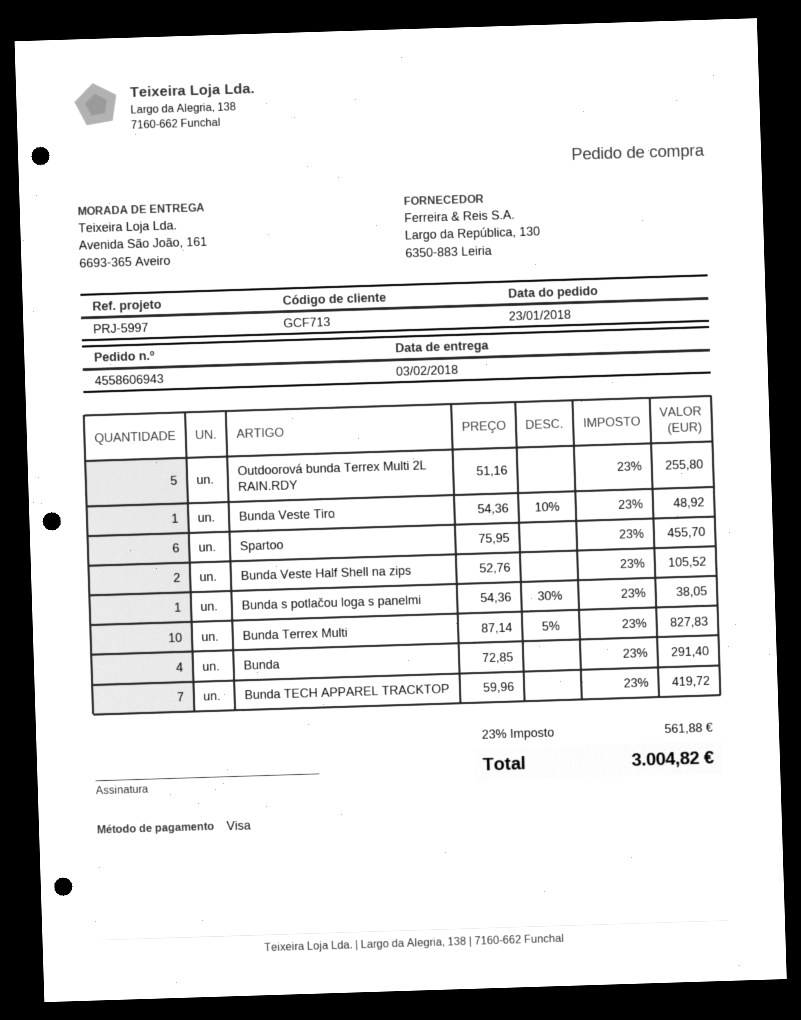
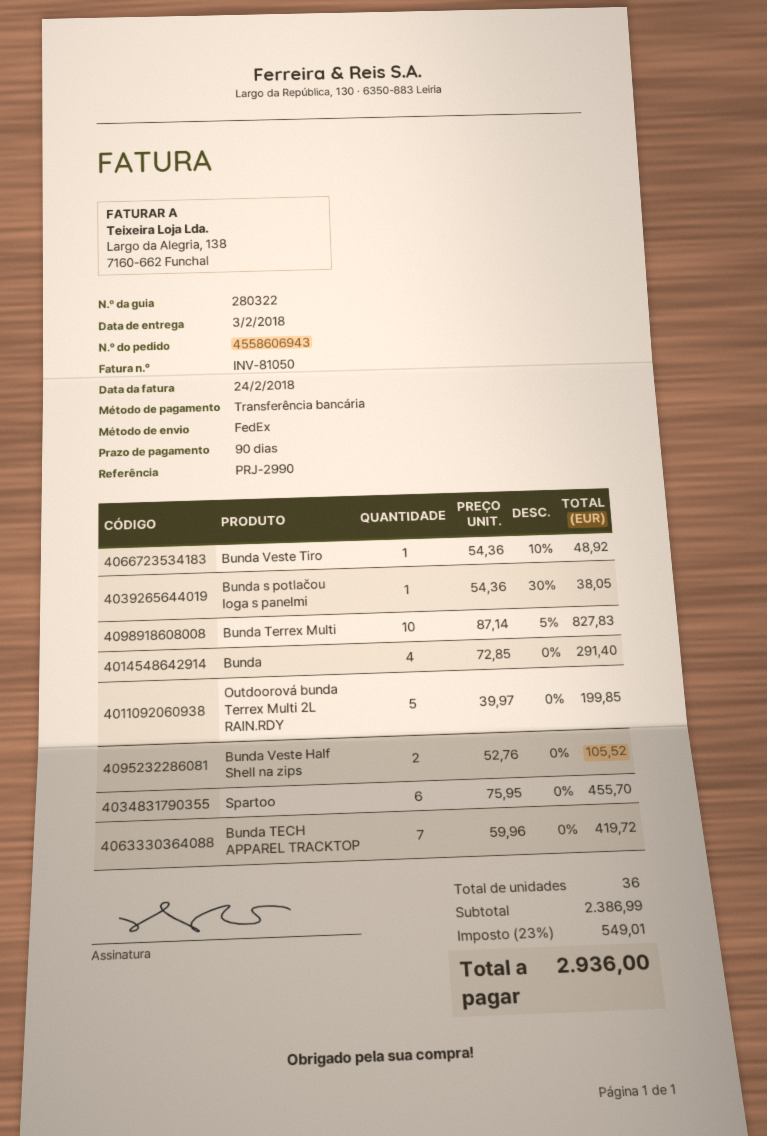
reference: PRJ-5997 -> PRJ-2990
payment method: Visa -> bank transfer
Outdoorová bunda Terrex Multi 2L RAIN.RDY: 5 x 51.16 = 255.80 -> 5 x 39.97 = 199.85
tax: 23% = 561.88 -> 23% = 549.01
total: 3004.82 -> 2936.00

